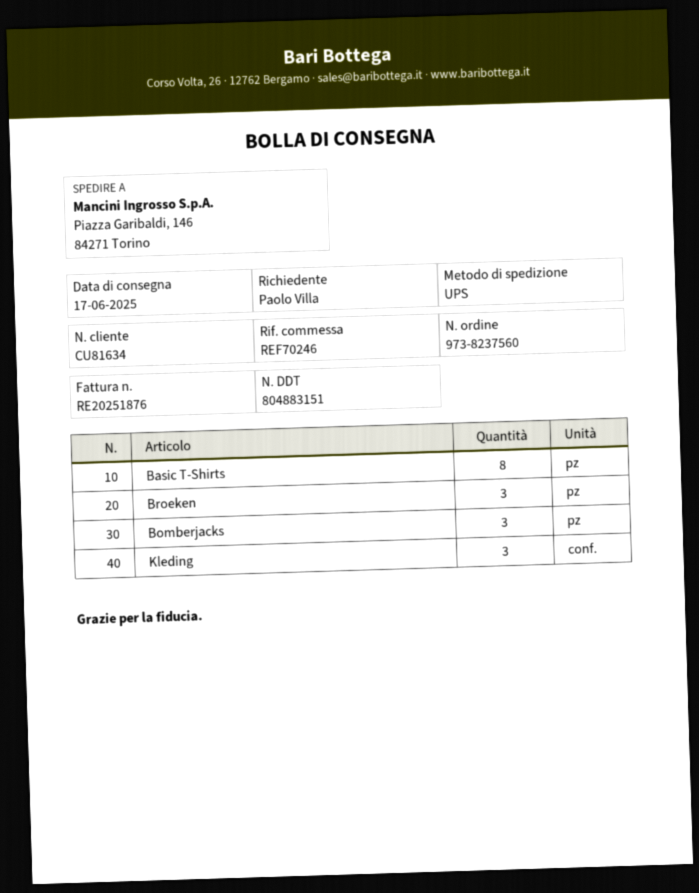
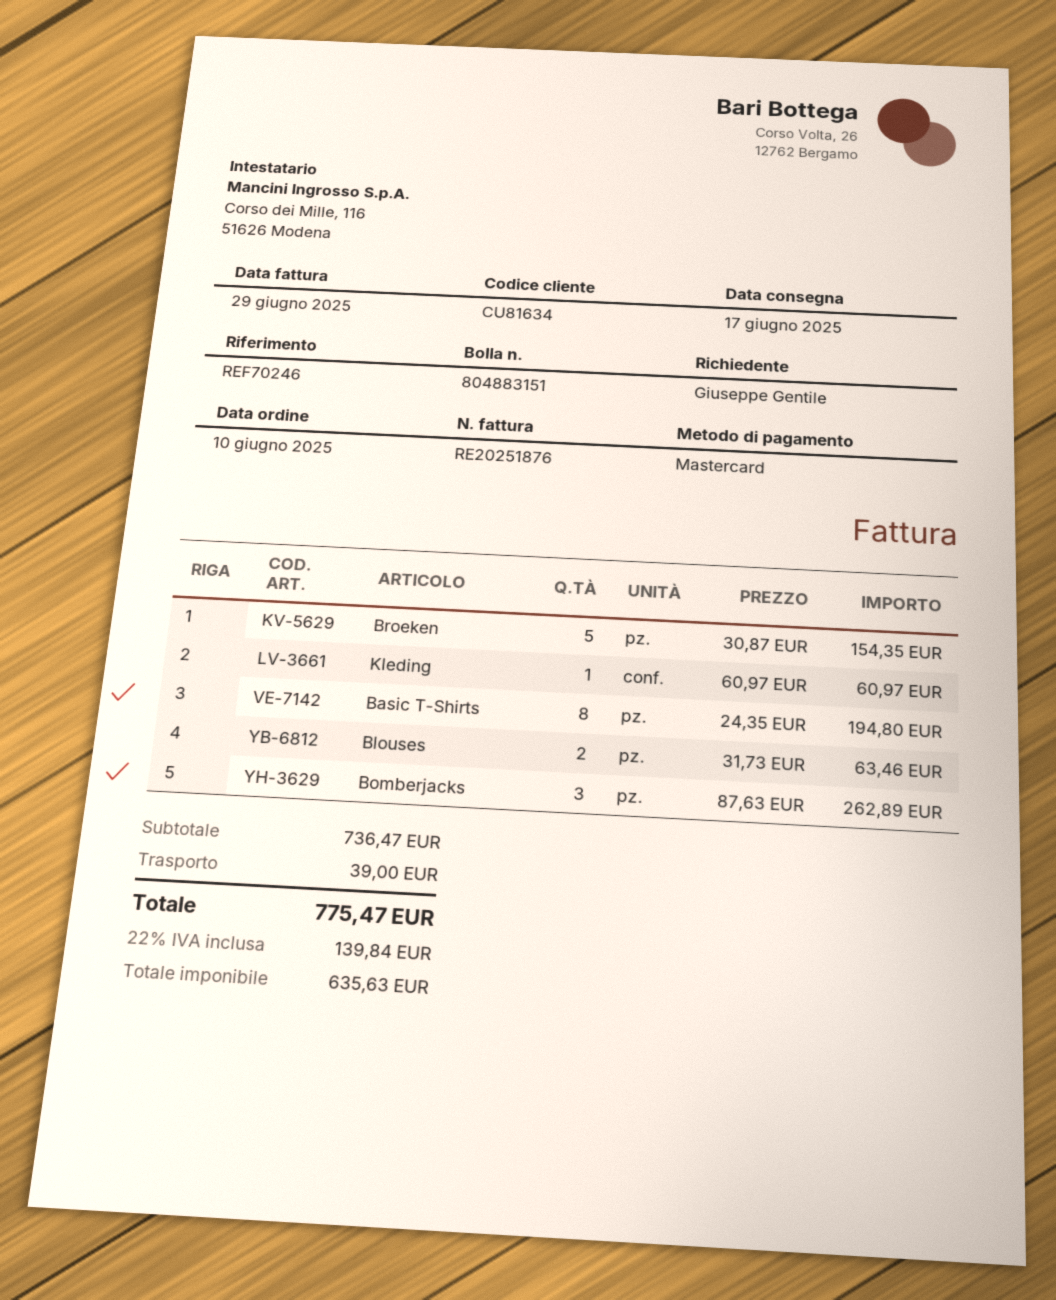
ordered by: Paolo Villa -> Giuseppe Gentile
Broeken: 3 -> 5
Kleding: 3 -> 1
Blouses: none -> 2

